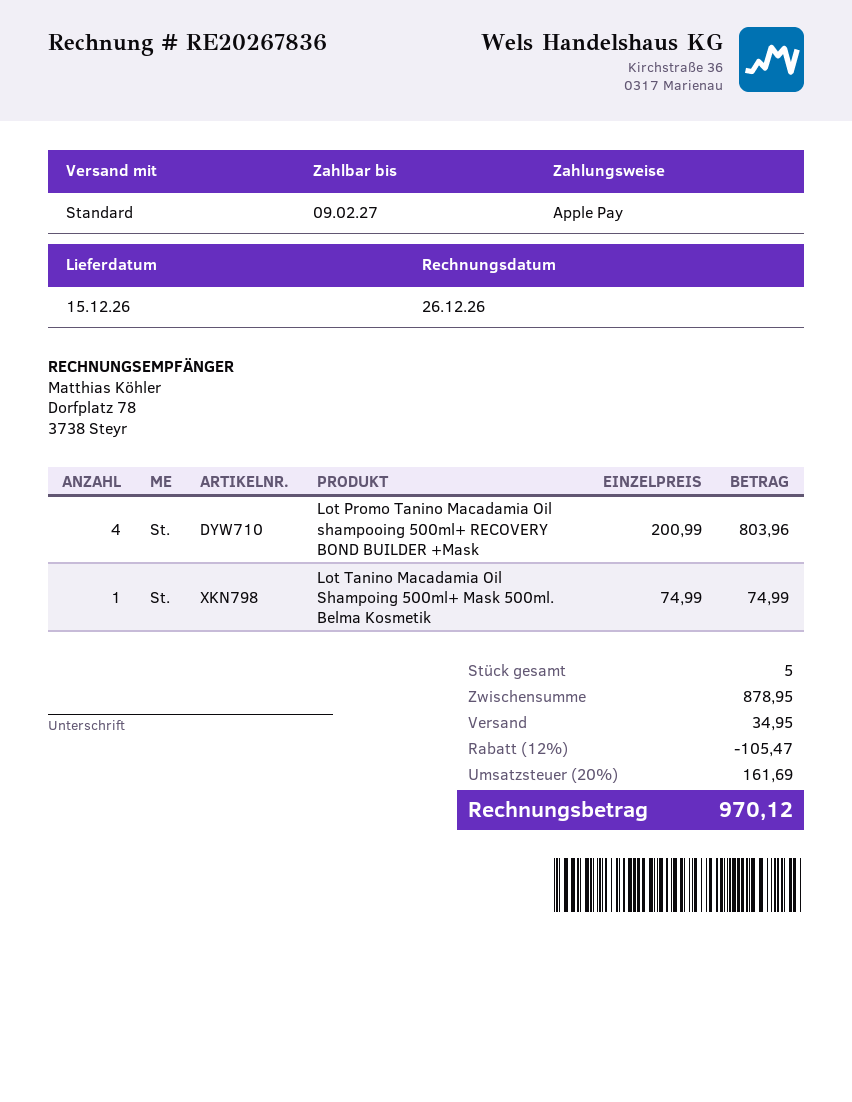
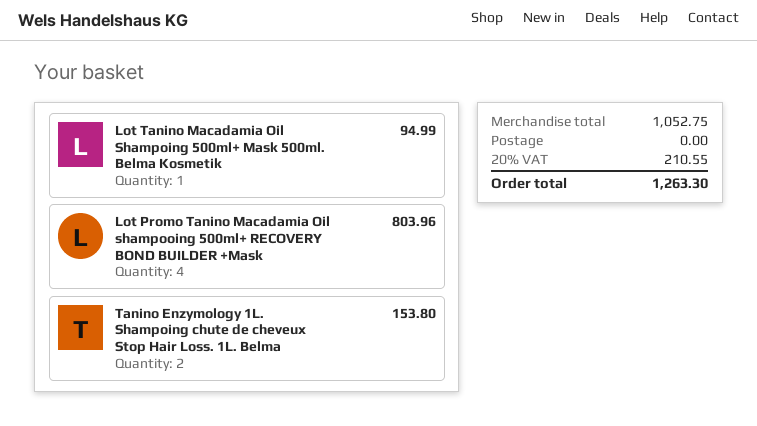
Lot Tanino Macadamia Oil Shampoing 500ml+ Mask 500ml. Belma Kosmetik: 1 for 74.99 -> 1 for 94.99
Tanino Enzymology 1L. Shampoing chute de cheveux Stop Hair Loss. 1L. Belma: none -> 2 for 153.80
subtotal: 878.95 -> 1052.75
discount: 12% = 105.47 -> none
shipping: 34.95 -> 0.00
tax: 20% = 161.69 -> 20% = 210.55
total: 970.12 -> 1263.30

